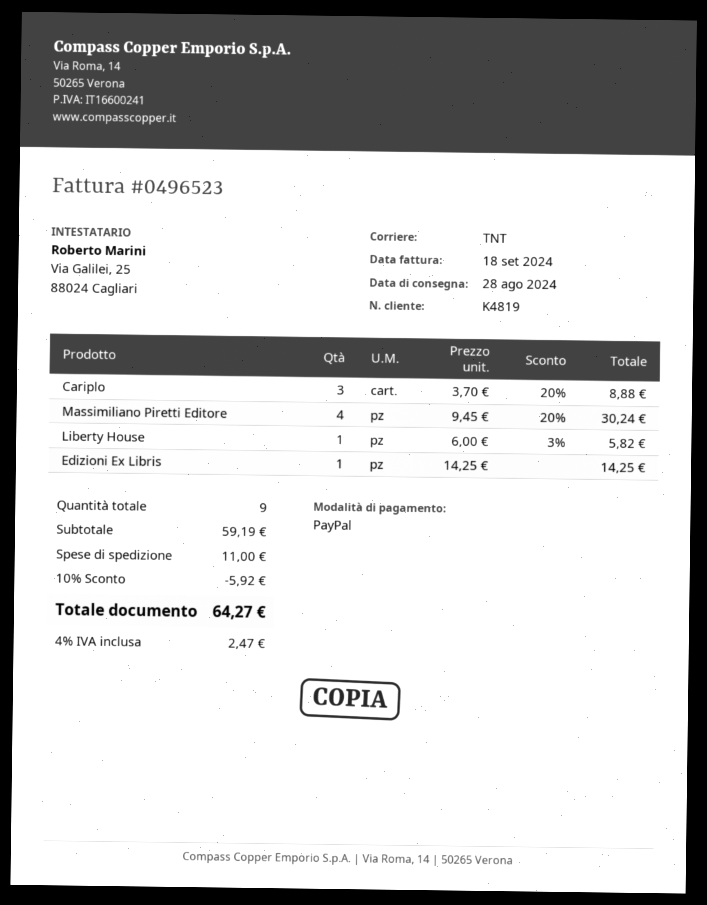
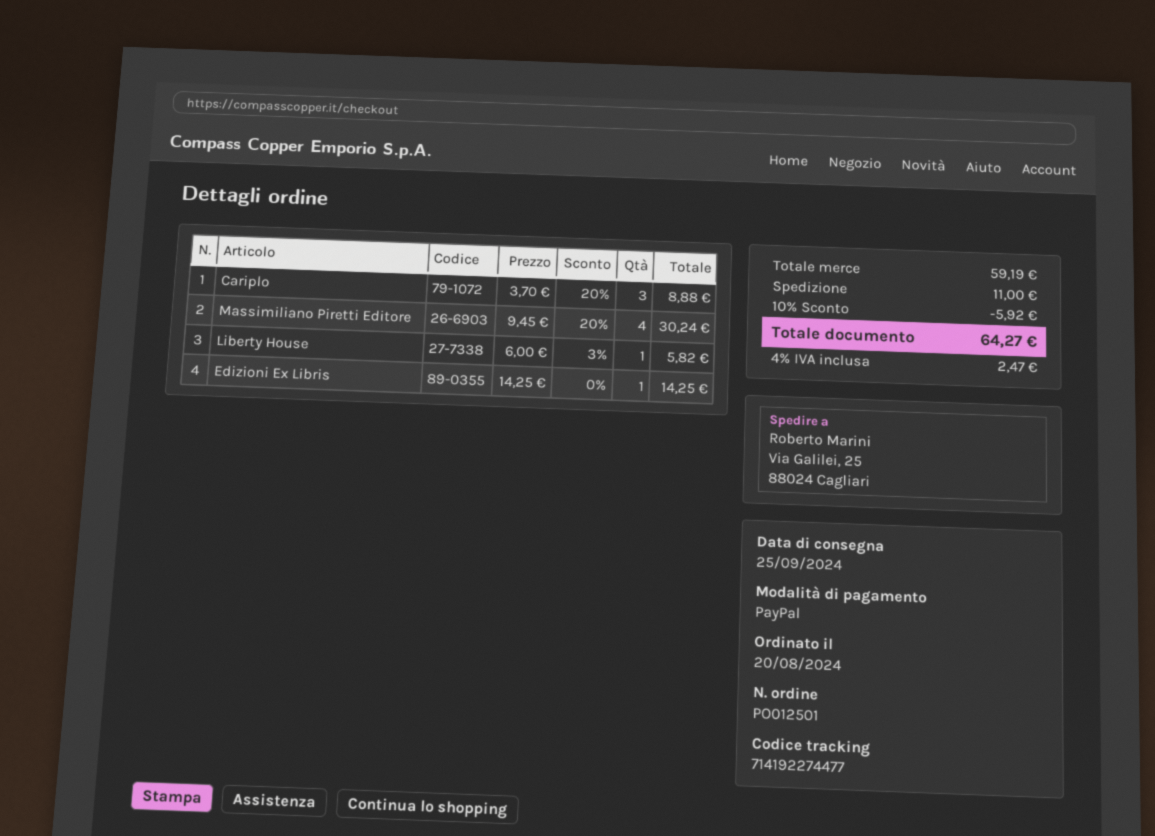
delivery date: 2024-08-28 -> 2024-09-25

